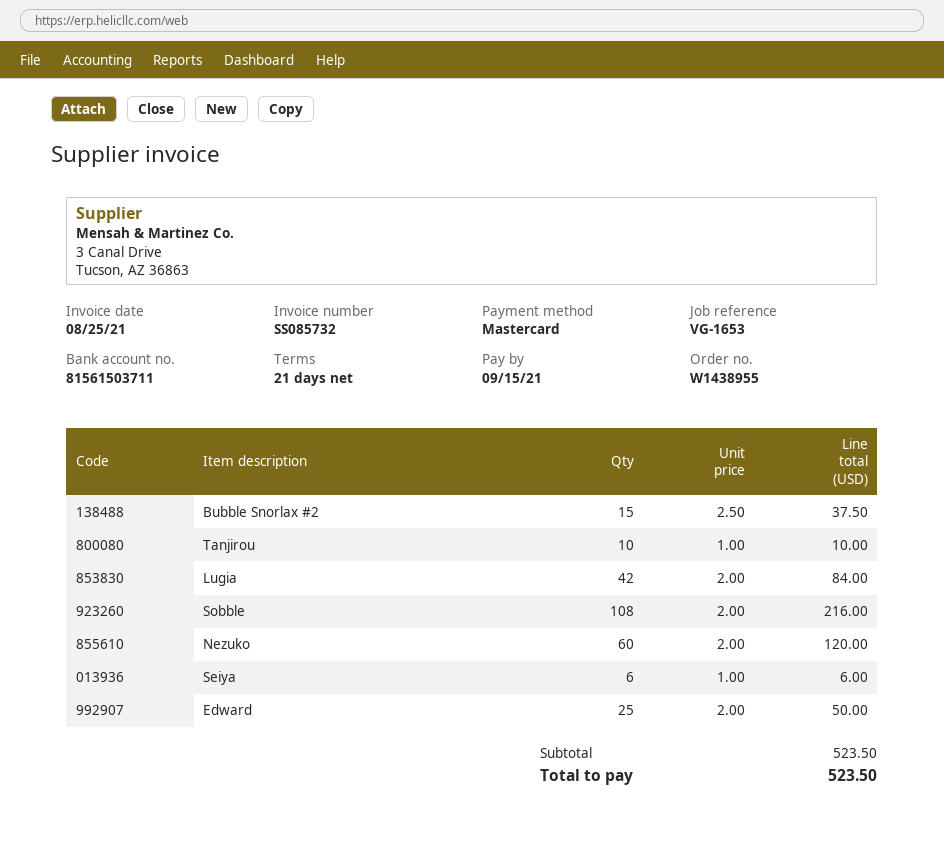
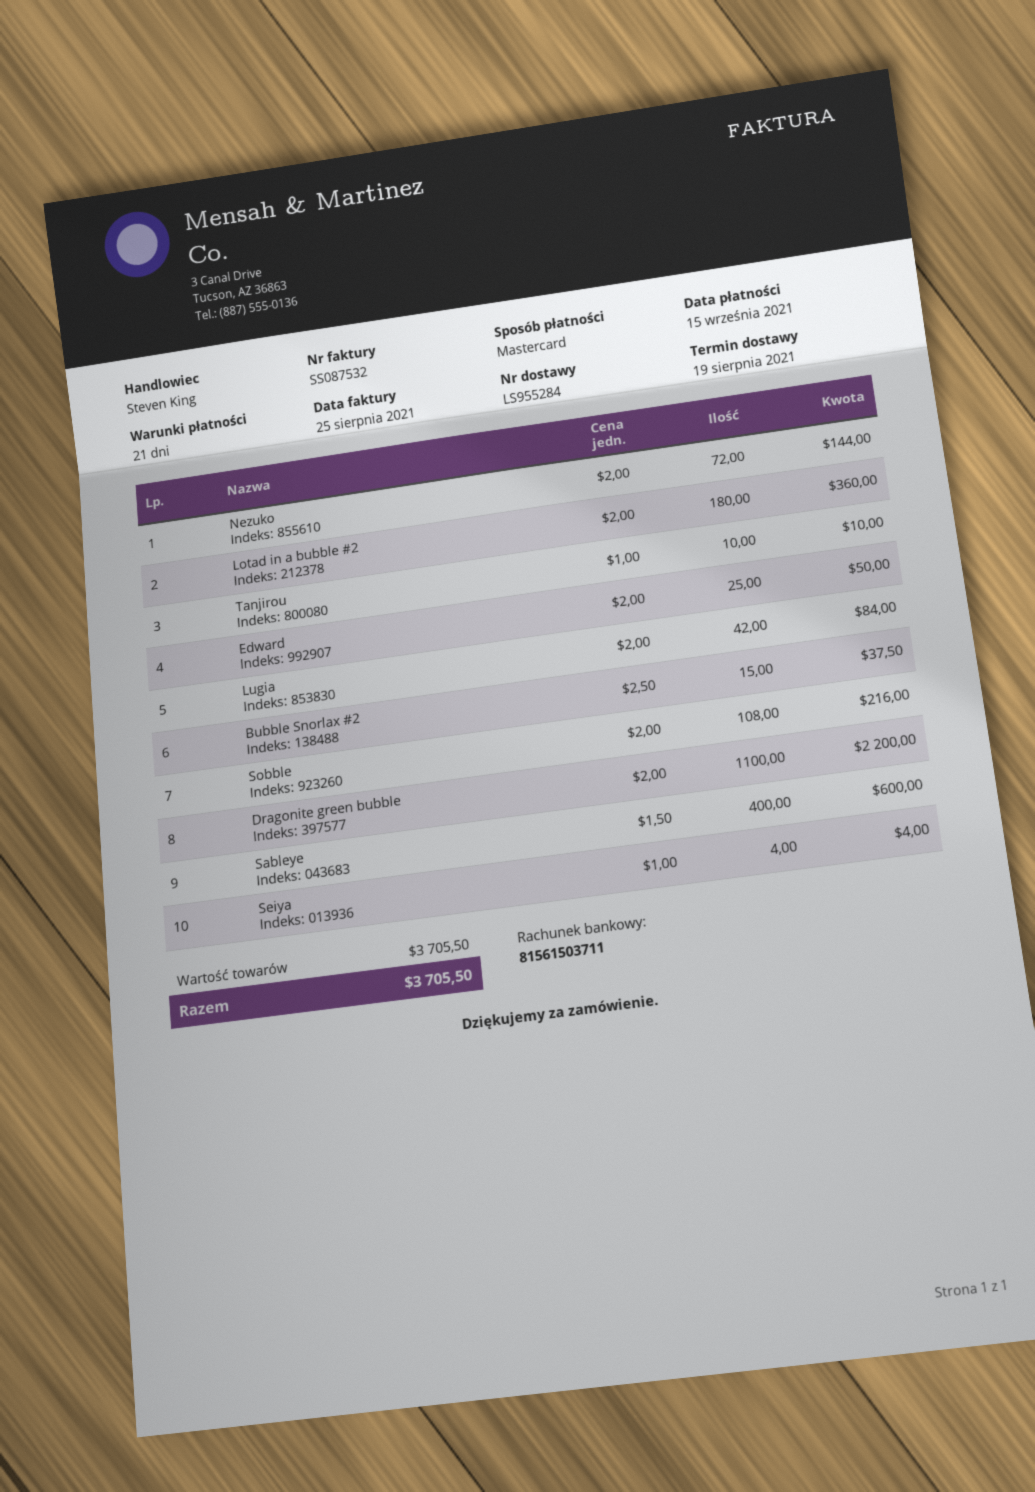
invoice number: SS085732 -> SS087532
Nezuko: 60 x 2.00 = 120.00 -> 72 x 2.00 = 144.00
Seiya: 6 x 1.00 = 6.00 -> 4 x 1.00 = 4.00
Lotad in a bubble #2: none -> 180 x 2.00 = 360.00
Dragonite green bubble: none -> 1100 x 2.00 = 2200.00
Sableye: none -> 400 x 1.50 = 600.00
subtotal: 523.50 -> 3705.50
total: 523.50 -> 3705.50

